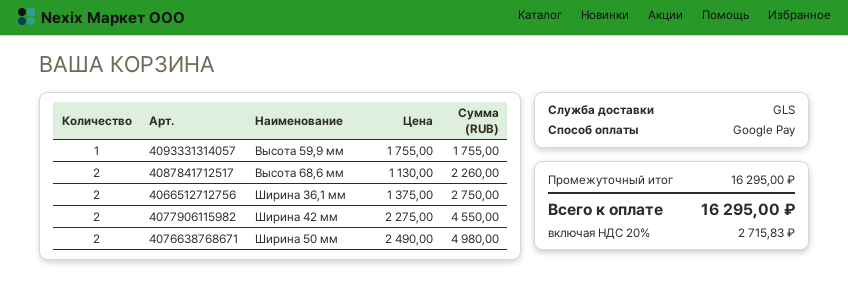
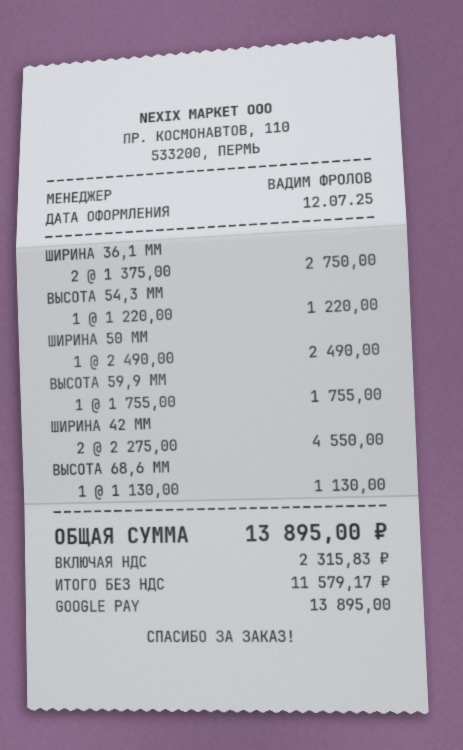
Высота 68,6 мм: 2 x 1130.00 = 2260.00 -> 1 x 1130.00 = 1130.00
Ширина 50 мм: 2 x 2490.00 = 4980.00 -> 1 x 2490.00 = 2490.00
ВЫСОТА 54,3 ММ: none -> 1 x 1220.00 = 1220.00
tax: 2715.83 -> 2315.83
total: 16295.00 -> 13895.00

